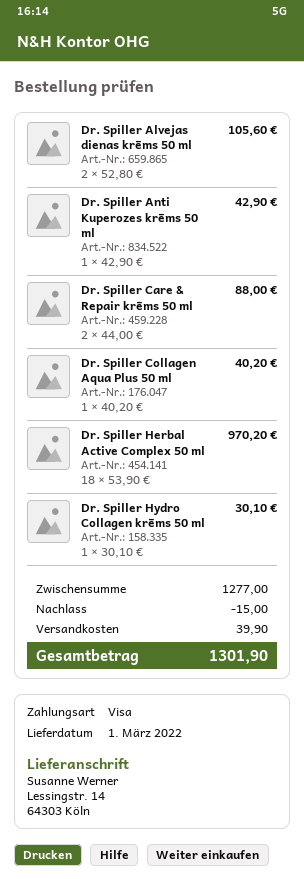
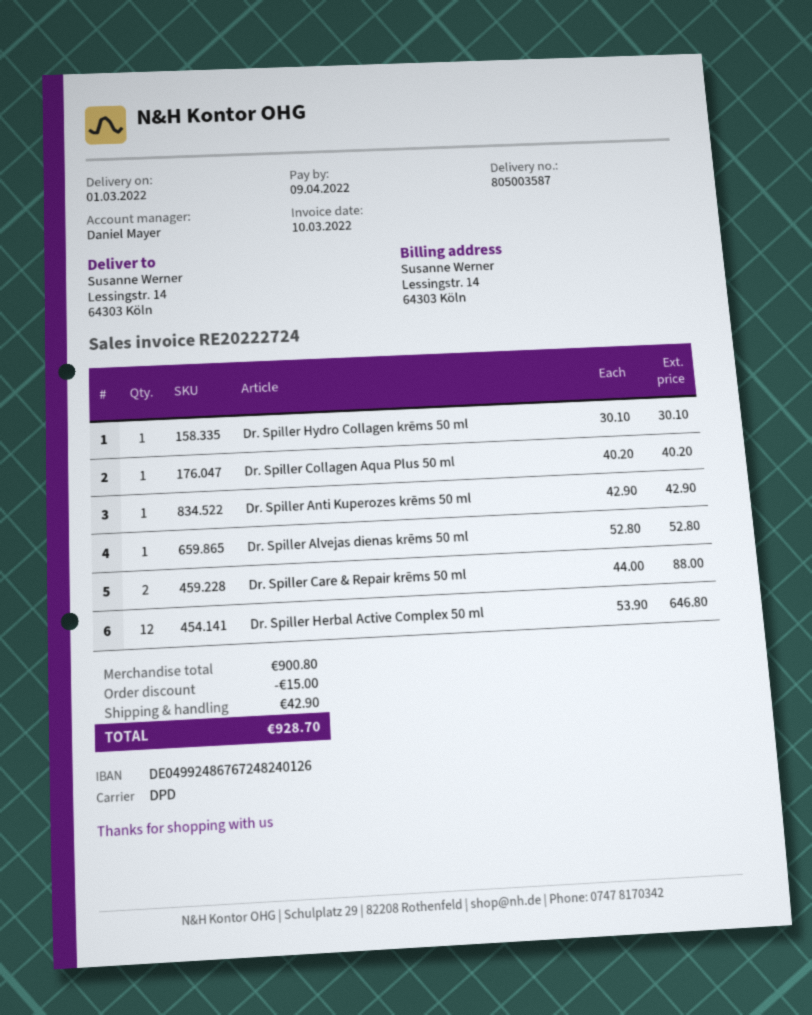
Dr. Spiller Alvejas dienas krēms 50 ml: 2 x 52.80 = 105.60 -> 1 x 52.80 = 52.80
Dr. Spiller Herbal Active Complex 50 ml: 18 x 53.90 = 970.20 -> 12 x 53.90 = 646.80
subtotal: 1277.00 -> 900.80
shipping: 39.90 -> 42.90
total: 1301.90 -> 928.70

